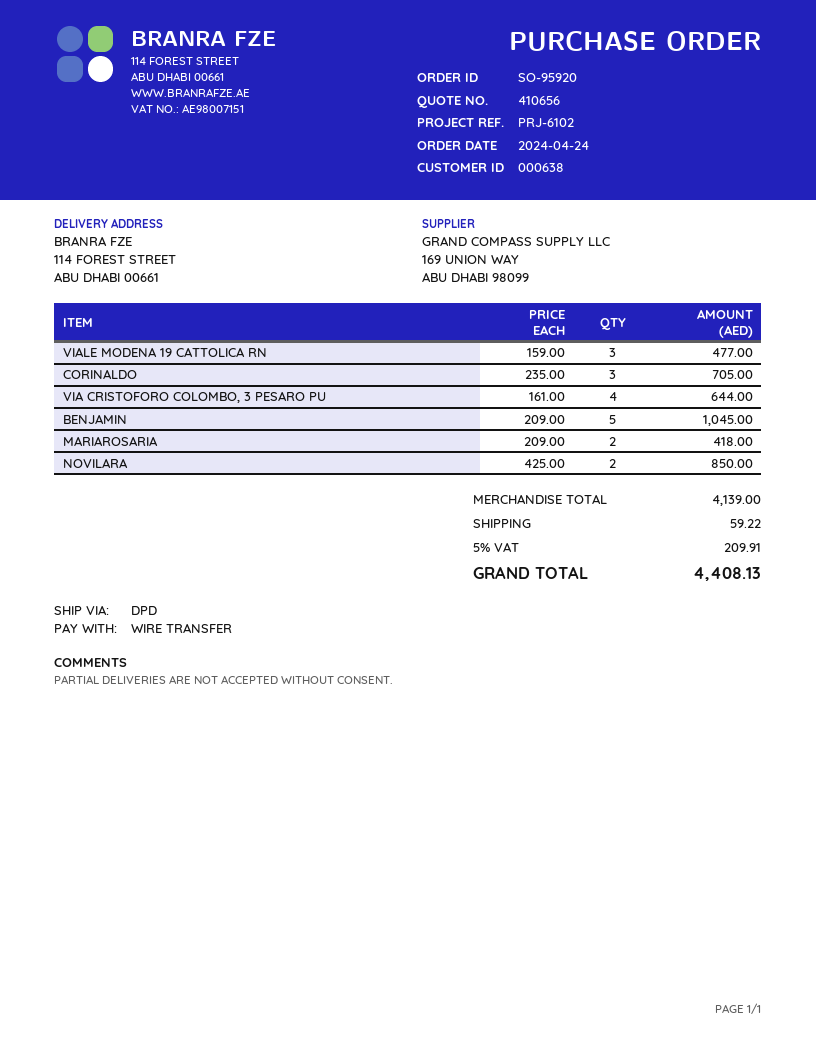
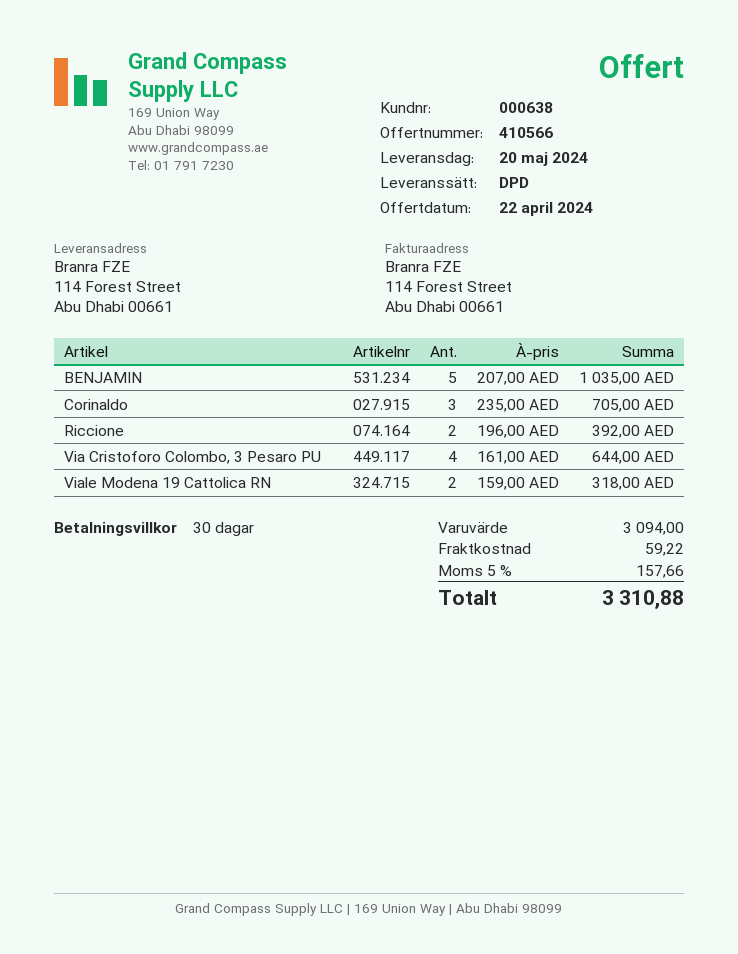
quote number: 410656 -> 410566
VIALE MODENA 19 CATTOLICA RN: 3 x 159.00 = 477.00 -> 2 x 159.00 = 318.00
BENJAMIN: 5 x 209.00 = 1045.00 -> 5 x 207.00 = 1035.00
MARIAROSARIA: 2 x 209.00 = 418.00 -> none
NOVILARA: 2 x 425.00 = 850.00 -> none
Riccione: none -> 2 x 196.00 = 392.00
subtotal: 4139.00 -> 3094.00
tax: 5% = 209.91 -> 5% = 157.66
total: 4408.13 -> 3310.88

